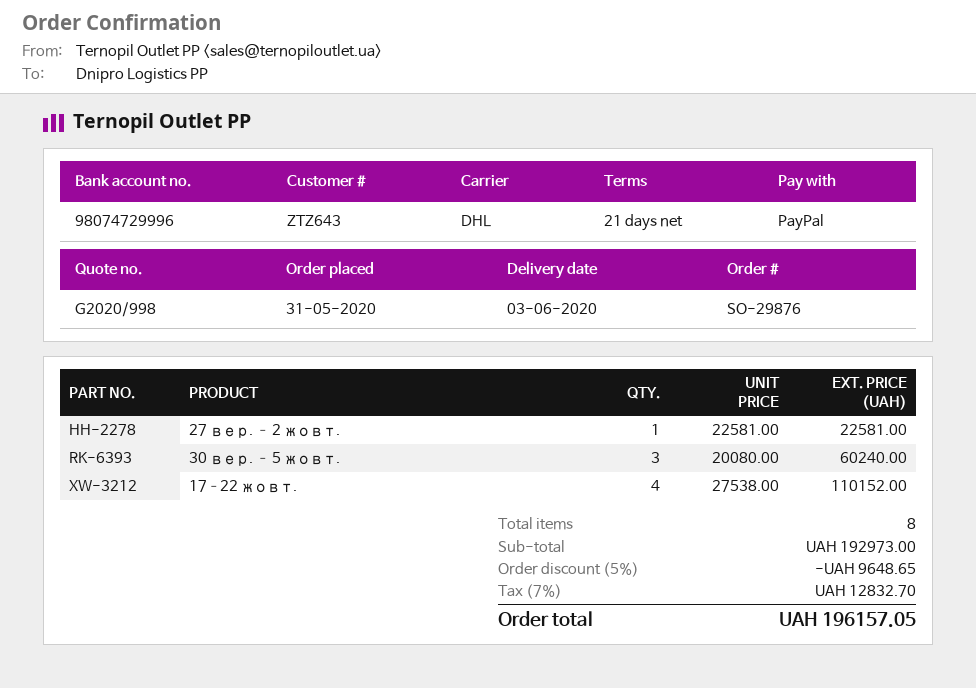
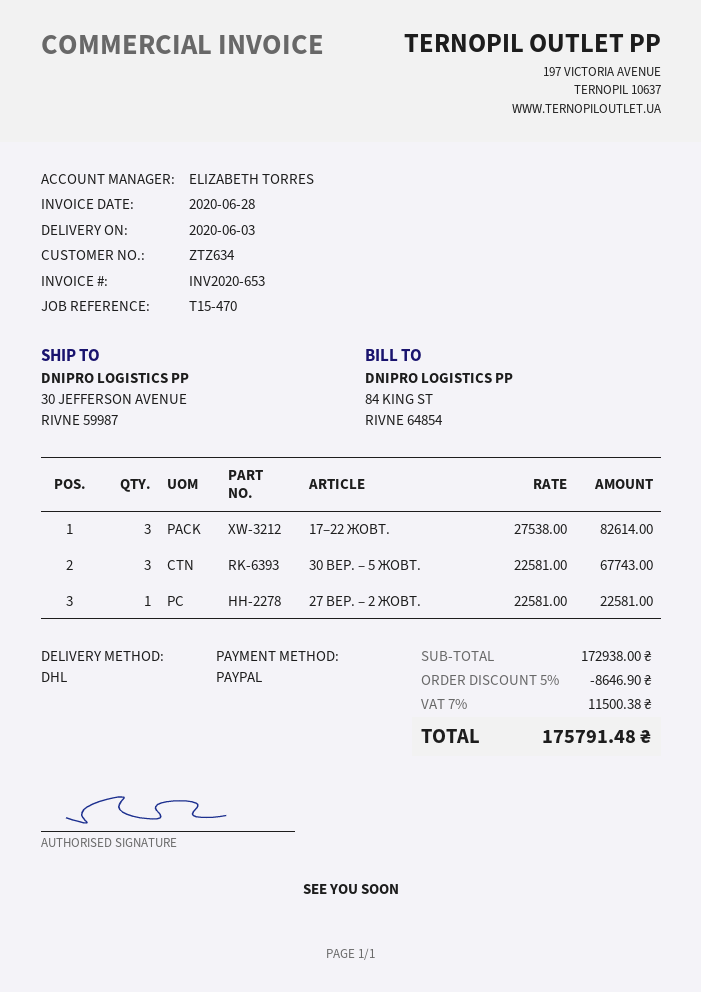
customer number: ZTZ643 -> ZTZ634
30 вер. – 5 жовт.: 3 x 20080.00 = 60240.00 -> 3 x 22581.00 = 67743.00
17–22 жовт.: 4 x 27538.00 = 110152.00 -> 3 x 27538.00 = 82614.00
subtotal: 192973.00 -> 172938.00
discount: 5% = 9648.65 -> 5% = 8646.90
tax: 7% = 12832.70 -> 7% = 11500.38
total: 196157.05 -> 175791.48

